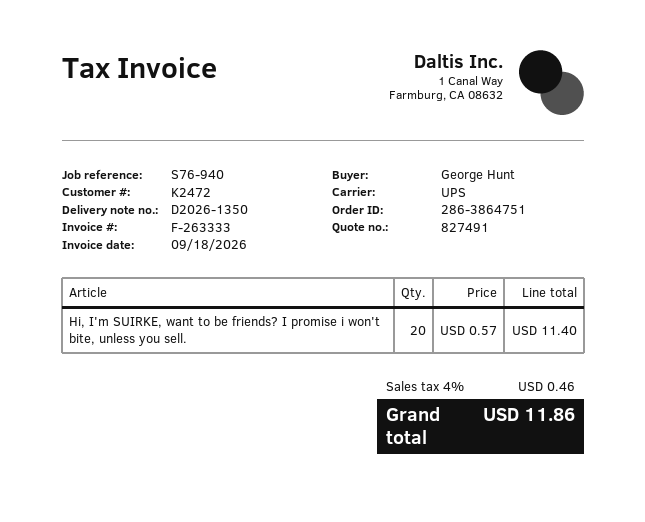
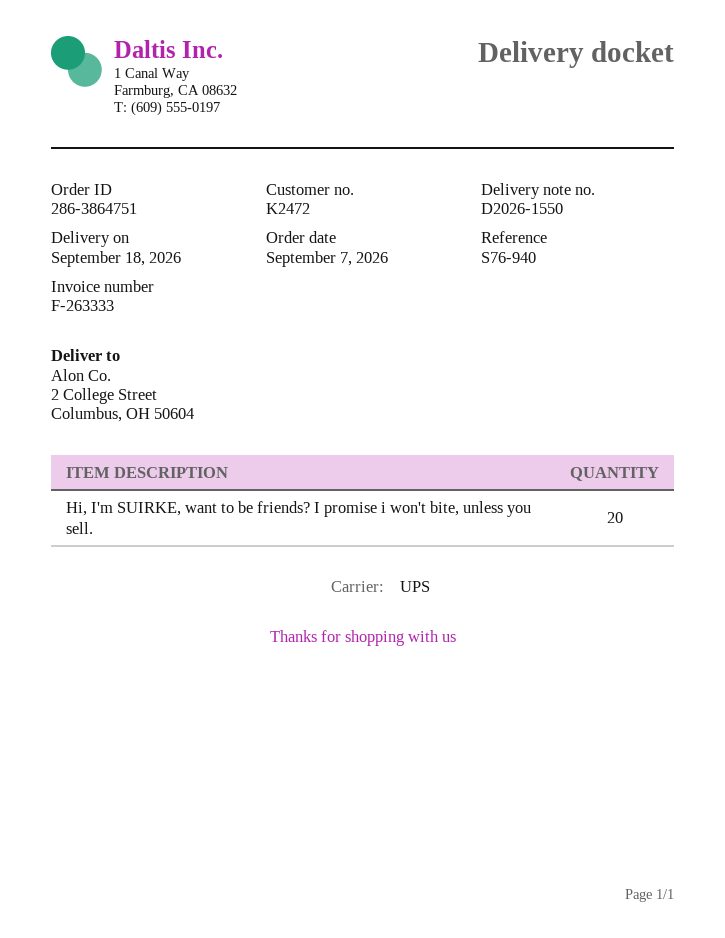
delivery note number: D2026-1350 -> D2026-1550

